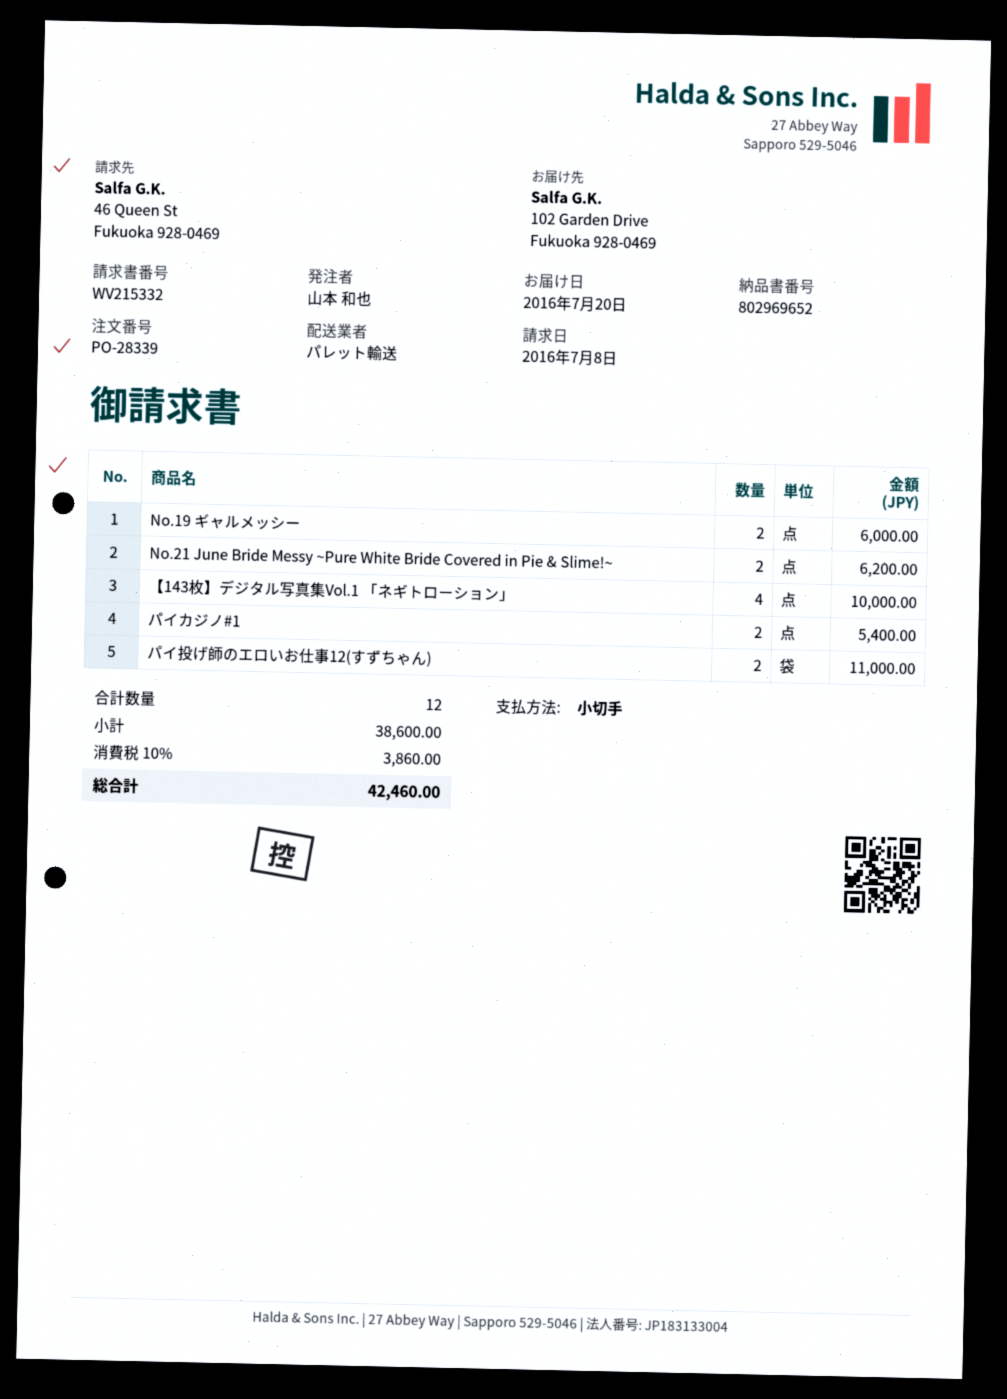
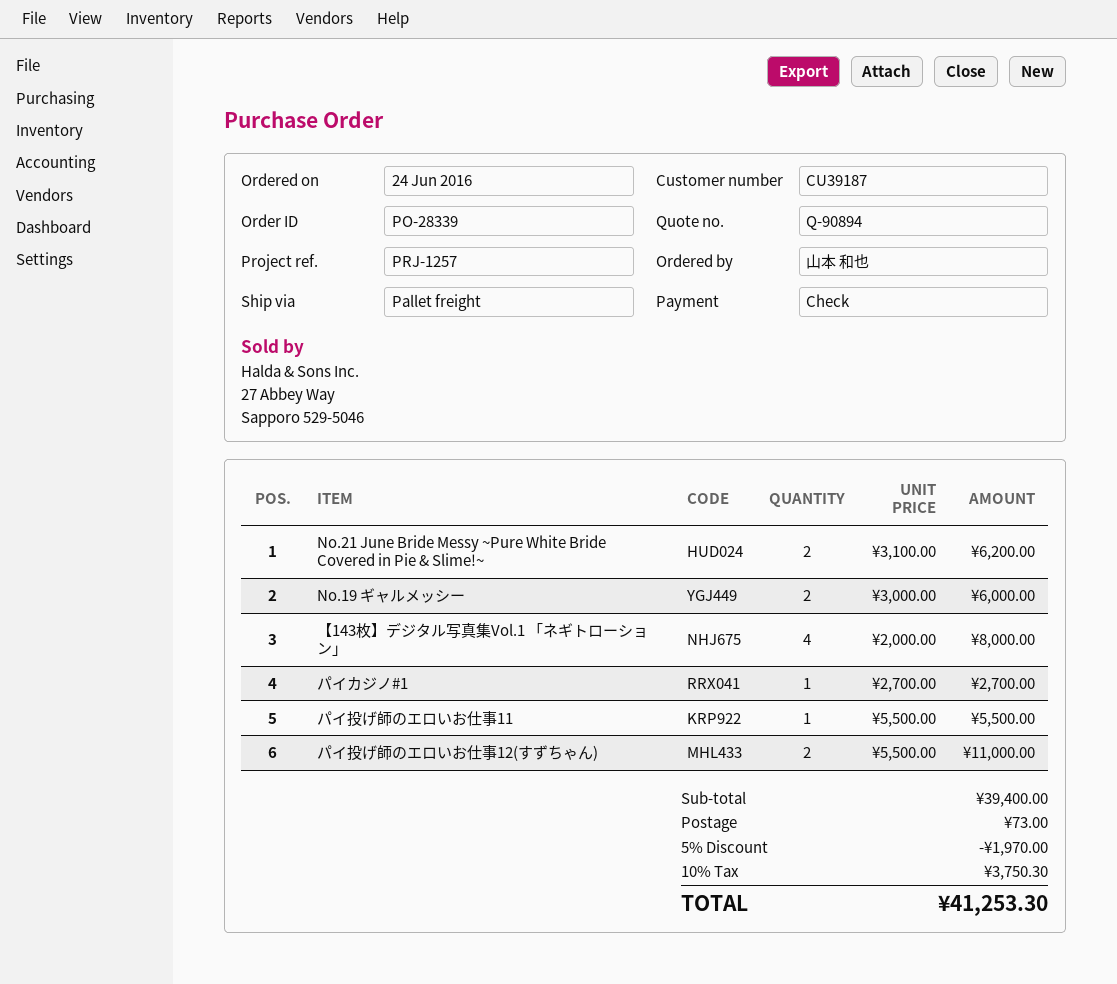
【143枚】デジタル写真集Vol.1 「ネギトローション」: 4 for 10000.00 -> 4 for 8000.00
パイカジノ#1: 2 for 5400.00 -> 1 for 2700.00
パイ投げ師のエロいお仕事11: none -> 1 for 5500.00
subtotal: 38600.00 -> 39400.00
discount: none -> 5% = 1970.00
shipping: none -> 73.00
tax: 10% = 3860.00 -> 10% = 3750.30
total: 42460.00 -> 41253.30

